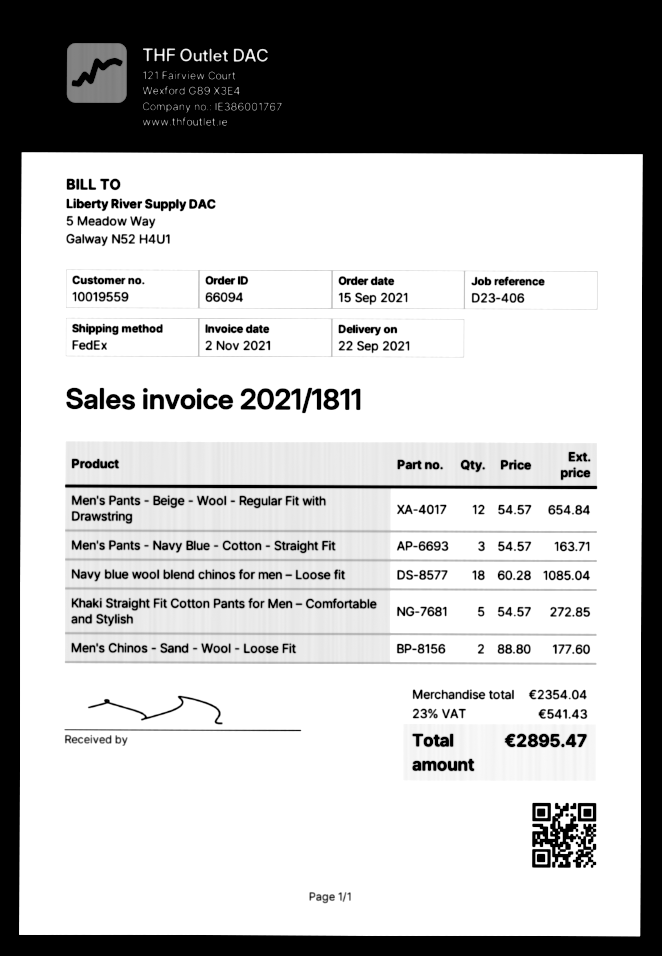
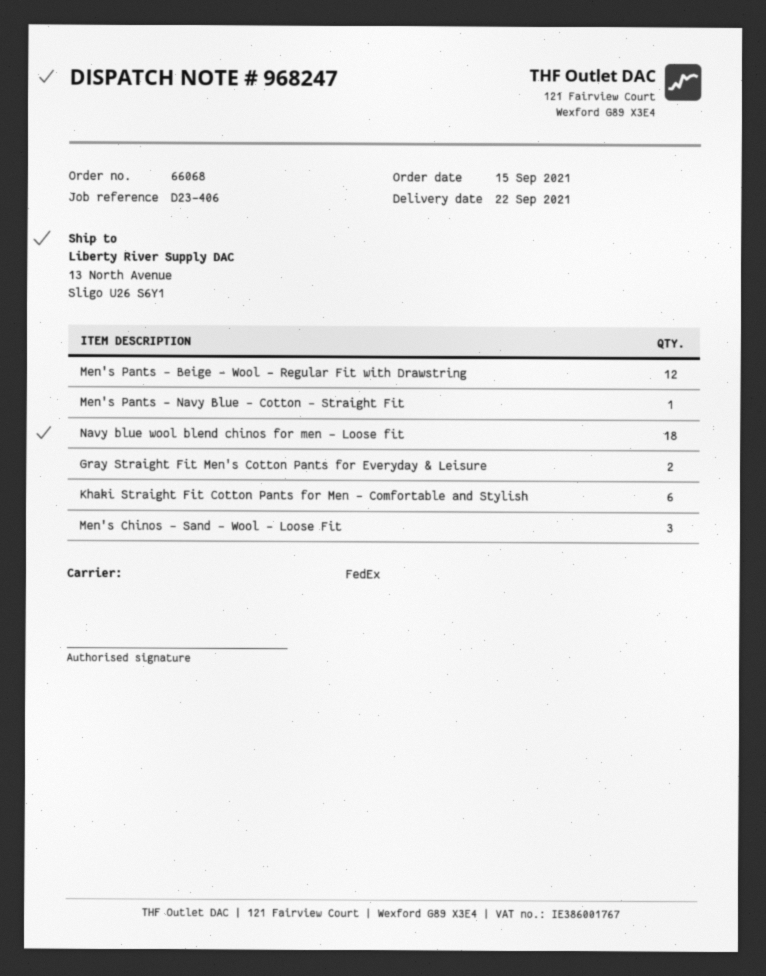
order number: 66094 -> 66068
Men's Pants - Navy Blue - Cotton - Straight Fit: 3 -> 1
Khaki Straight Fit Cotton Pants for Men – Comfortable and Stylish: 5 -> 6
Men's Chinos - Sand - Wool - Loose Fit: 2 -> 3
Gray Straight Fit Men's Cotton Pants for Everyday & Leisure: none -> 2

